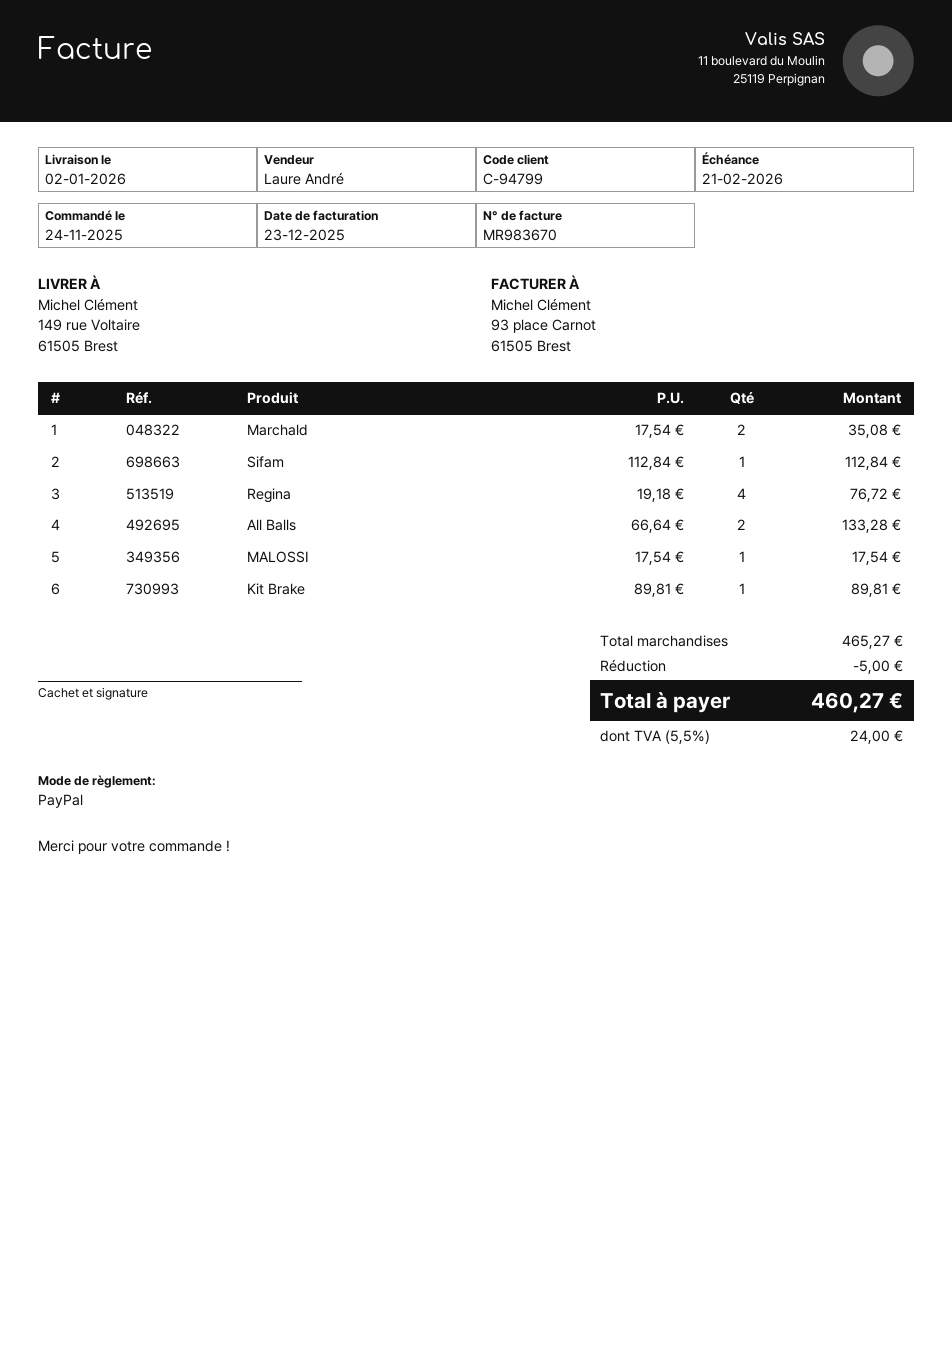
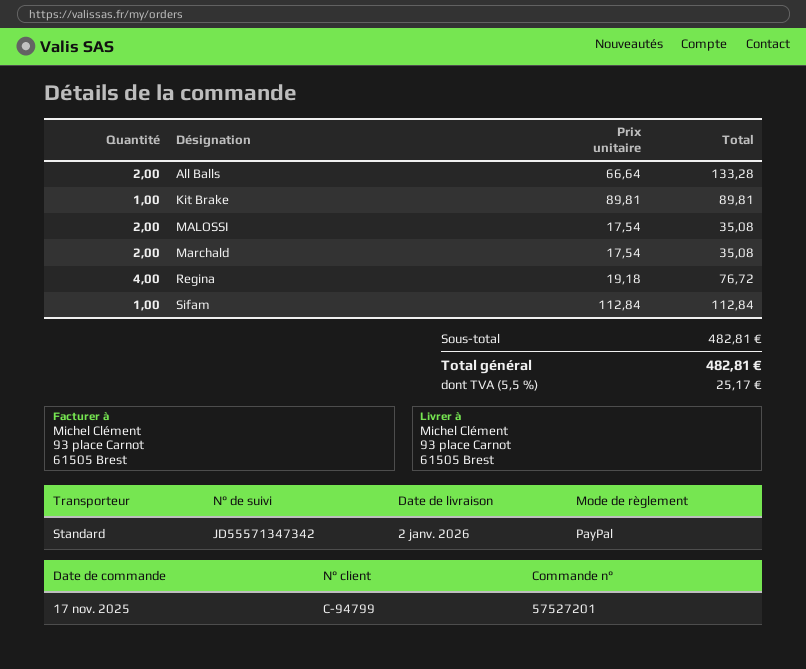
order date: 2025-11-24 -> 2025-11-17
ship to: 149 rue Voltaire, 61505 Brest -> 93 place Carnot, 61505 Brest
MALOSSI: 1 x 17.54 = 17.54 -> 2 x 17.54 = 35.08
subtotal: 465.27 -> 482.81
discount: 5.00 -> none
tax: 5.5% = 24.00 -> 5.5% = 25.17
total: 460.27 -> 482.81

